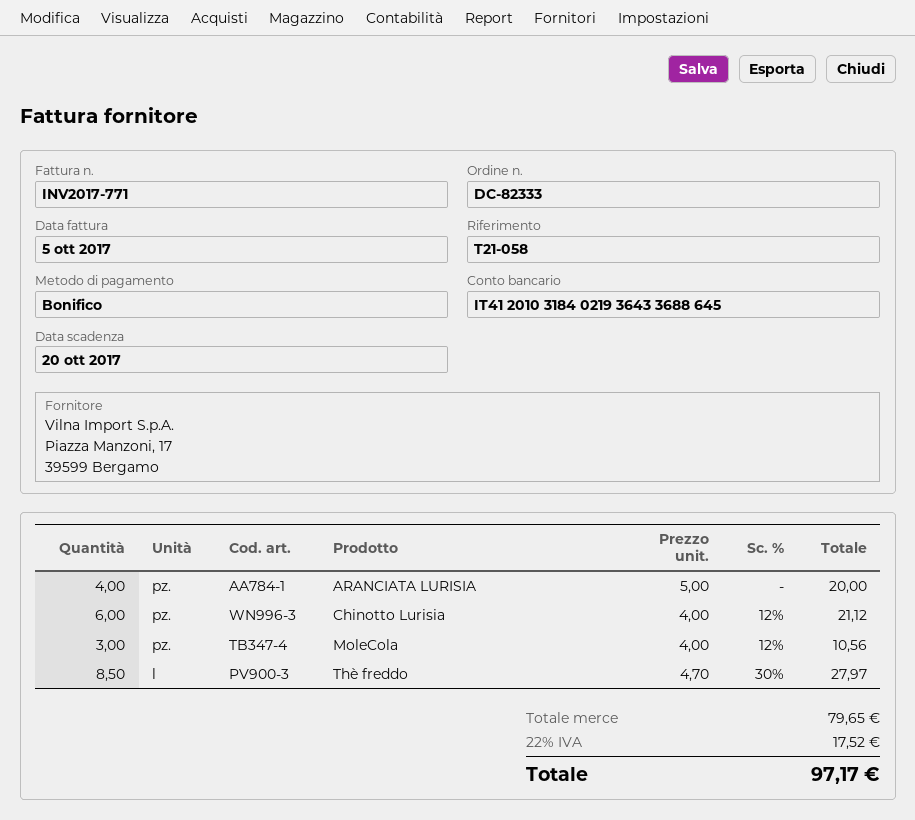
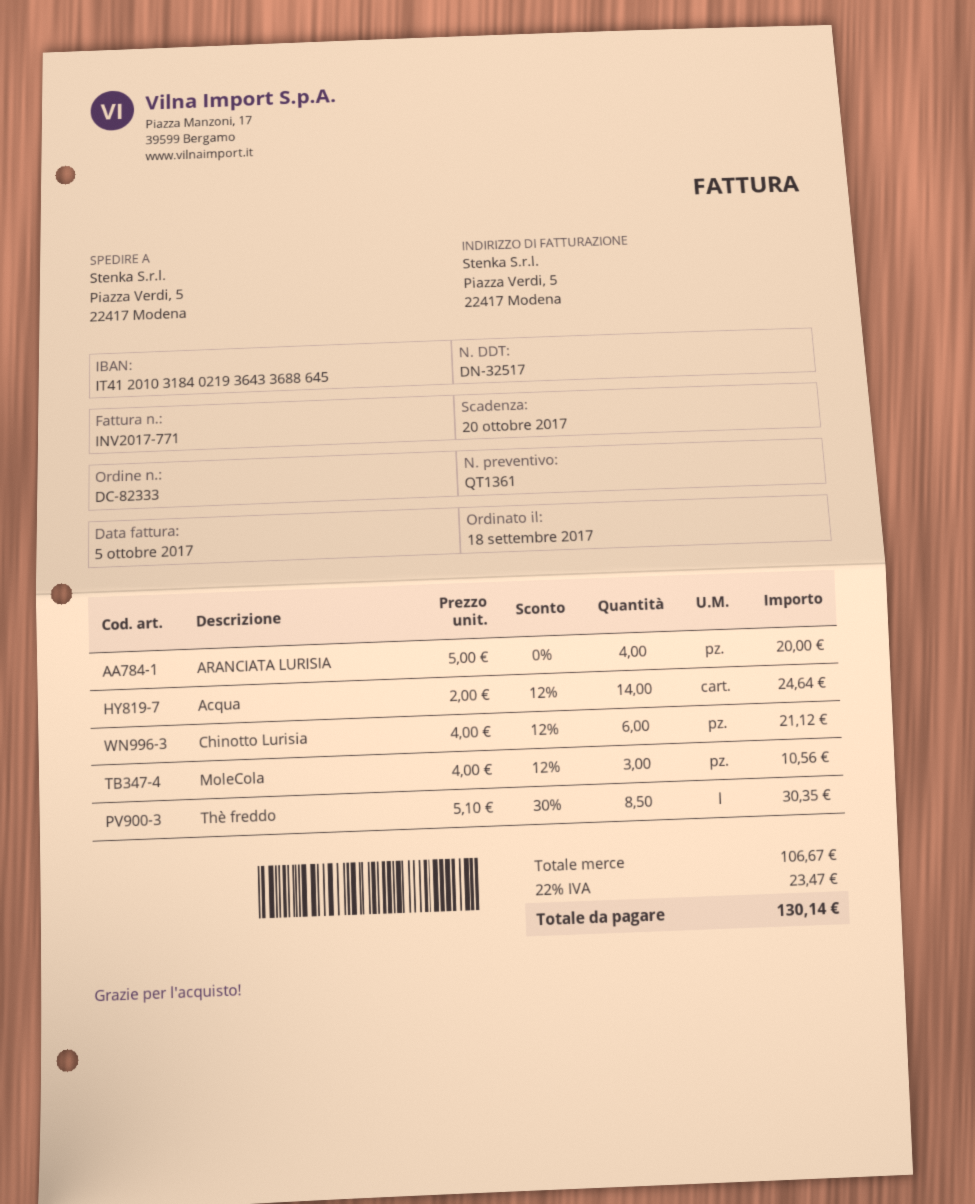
Thè freddo: 8.5 x 4.70 - 30% = 27.97 -> 8.5 x 5.10 - 30% = 30.35
Acqua: none -> 14 x 2.00 - 12% = 24.64
subtotal: 79.65 -> 106.67
tax: 22% = 17.52 -> 22% = 23.47
total: 97.17 -> 130.14

